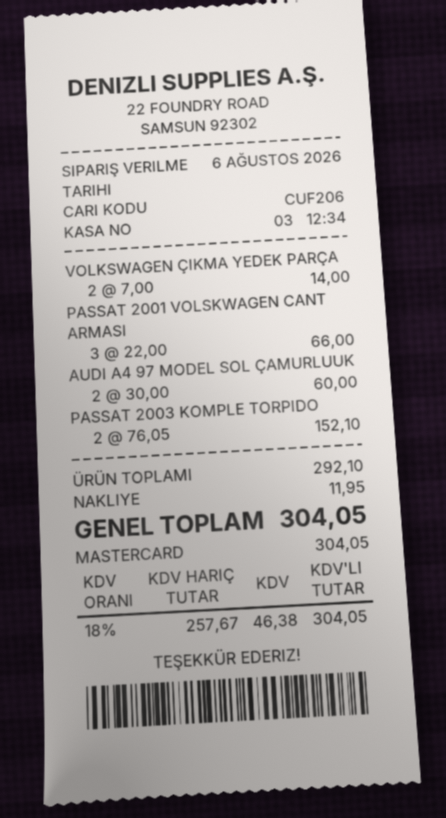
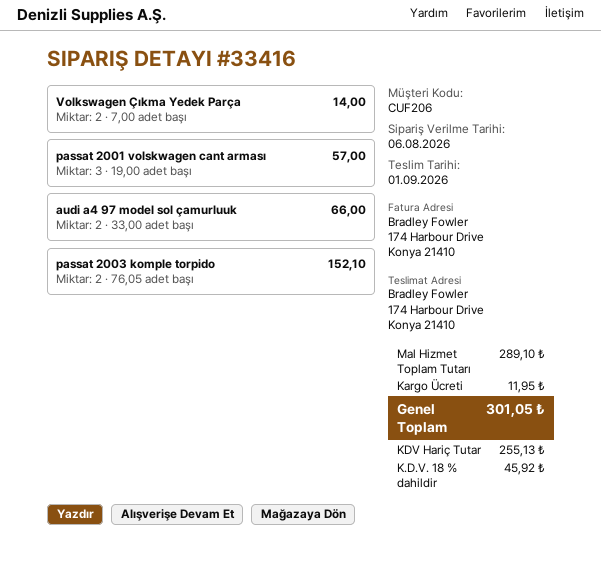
PASSAT 2001 VOLSKWAGEN CANT ARMASI: 3 x 22.00 = 66.00 -> 3 x 19.00 = 57.00
AUDI A4 97 MODEL SOL ÇAMURLUUK: 2 x 30.00 = 60.00 -> 2 x 33.00 = 66.00
subtotal: 292.10 -> 289.10
net: 257.67 -> 255.13
tax: 18% = 46.38 -> 18% = 45.92
total: 304.05 -> 301.05

